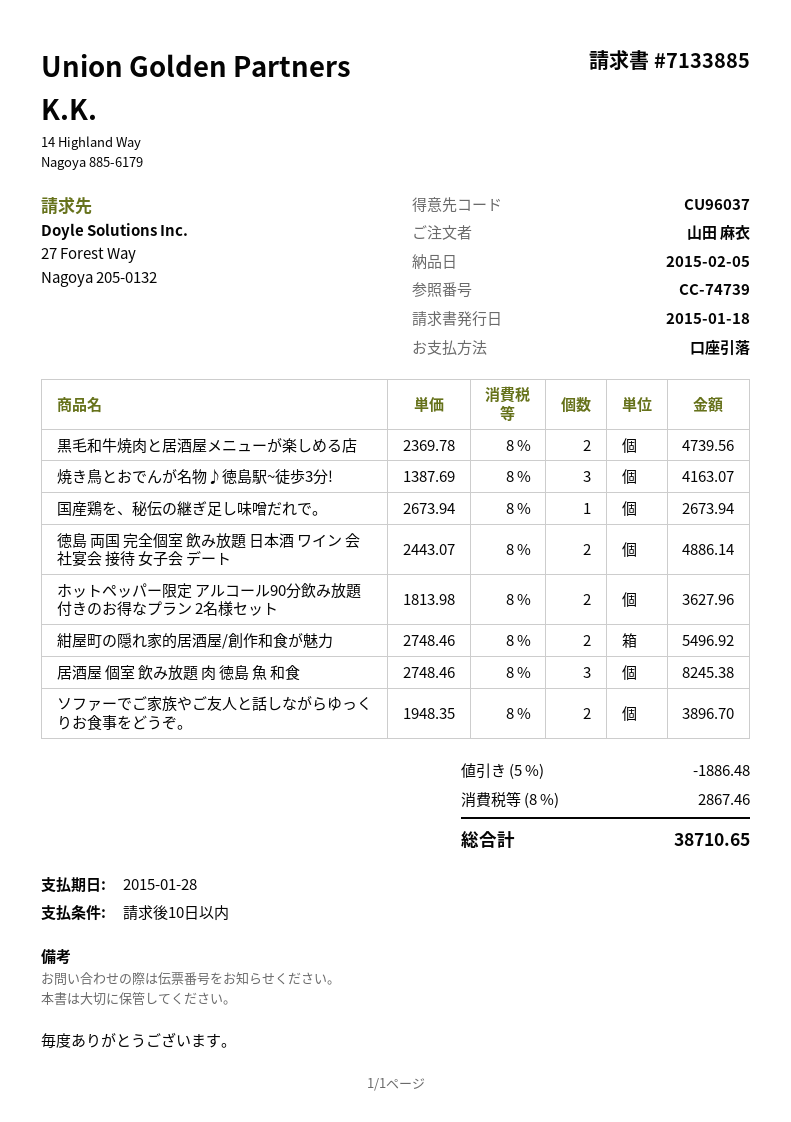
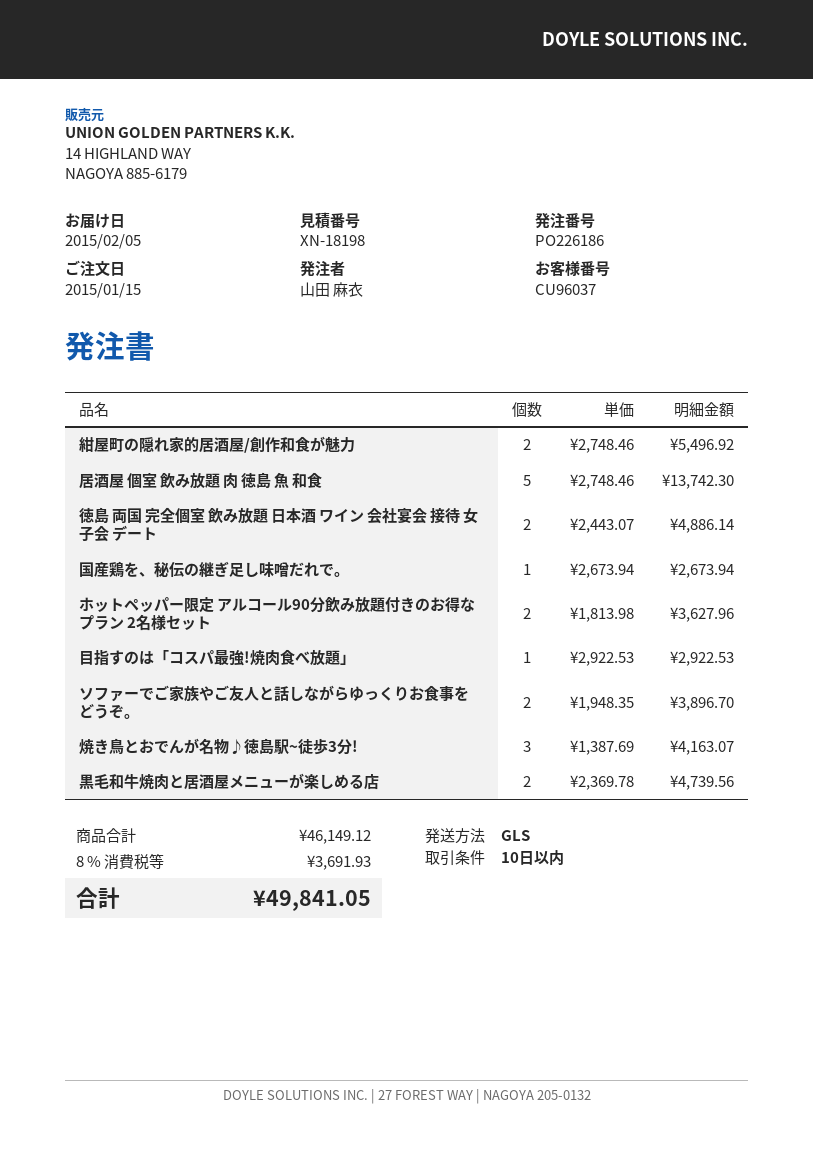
居酒屋 個室 飲み放題 肉 徳島 魚 和食: 3 x 2748.46 = 8245.38 -> 5 x 2748.46 = 13742.30
目指すのは「コスパ最強!焼肉食べ放題」: none -> 1 x 2922.53 = 2922.53
discount: 5% = 1886.48 -> none
tax: 8% = 2867.46 -> 8% = 3691.93
total: 38710.65 -> 49841.05

